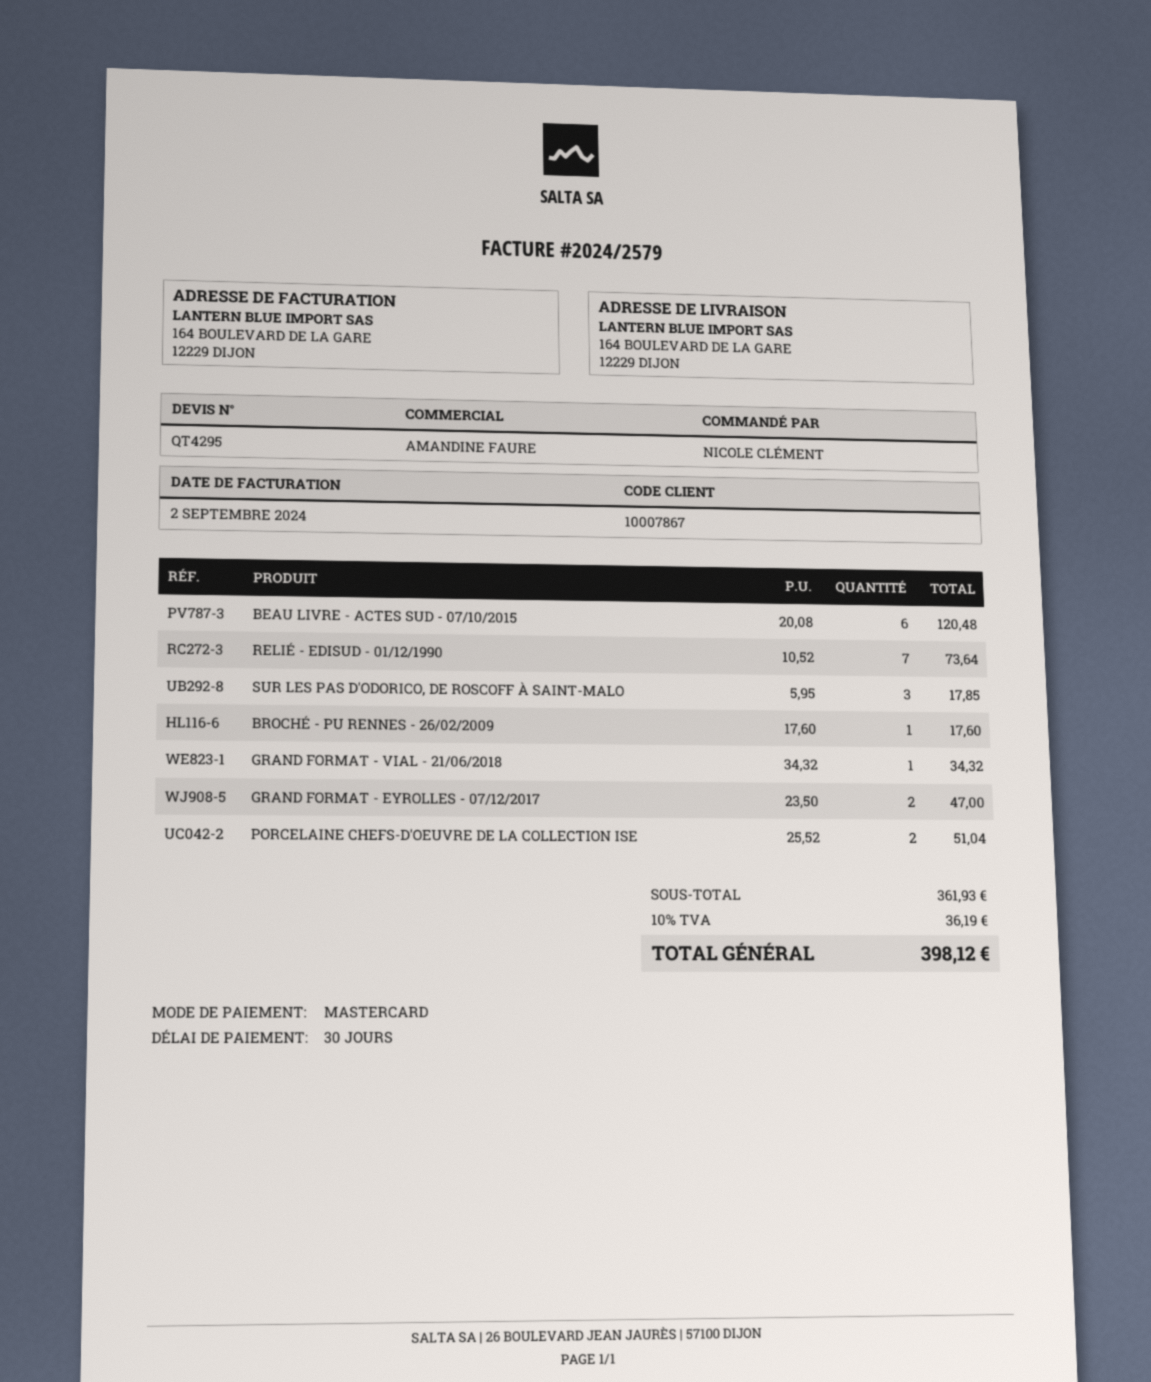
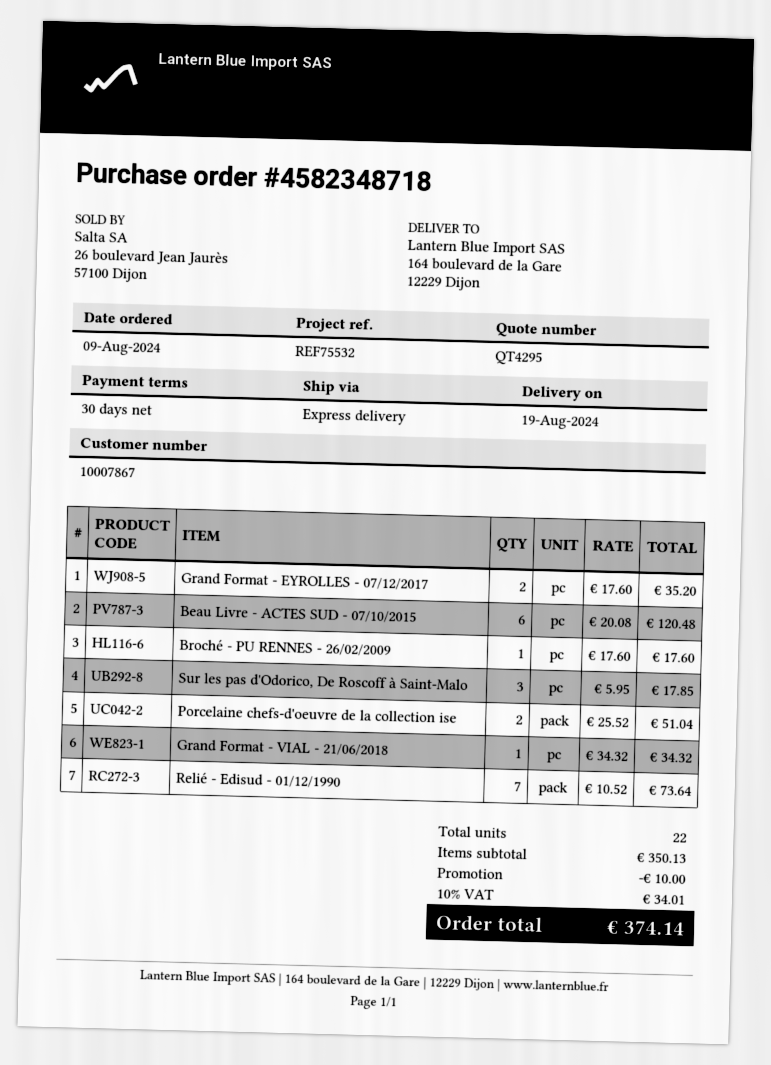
GRAND FORMAT - EYROLLES - 07/12/2017: 2 x 23.50 = 47.00 -> 2 x 17.60 = 35.20
subtotal: 361.93 -> 350.13
discount: none -> 10.00
tax: 10% = 36.19 -> 10% = 34.01
total: 398.12 -> 374.14

